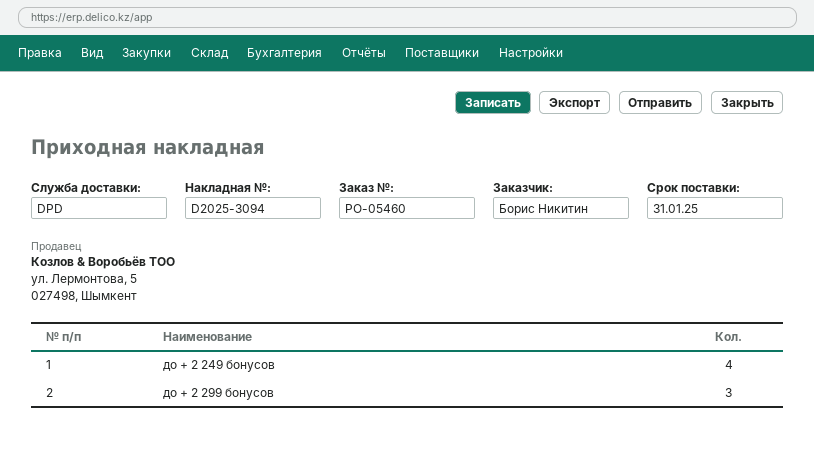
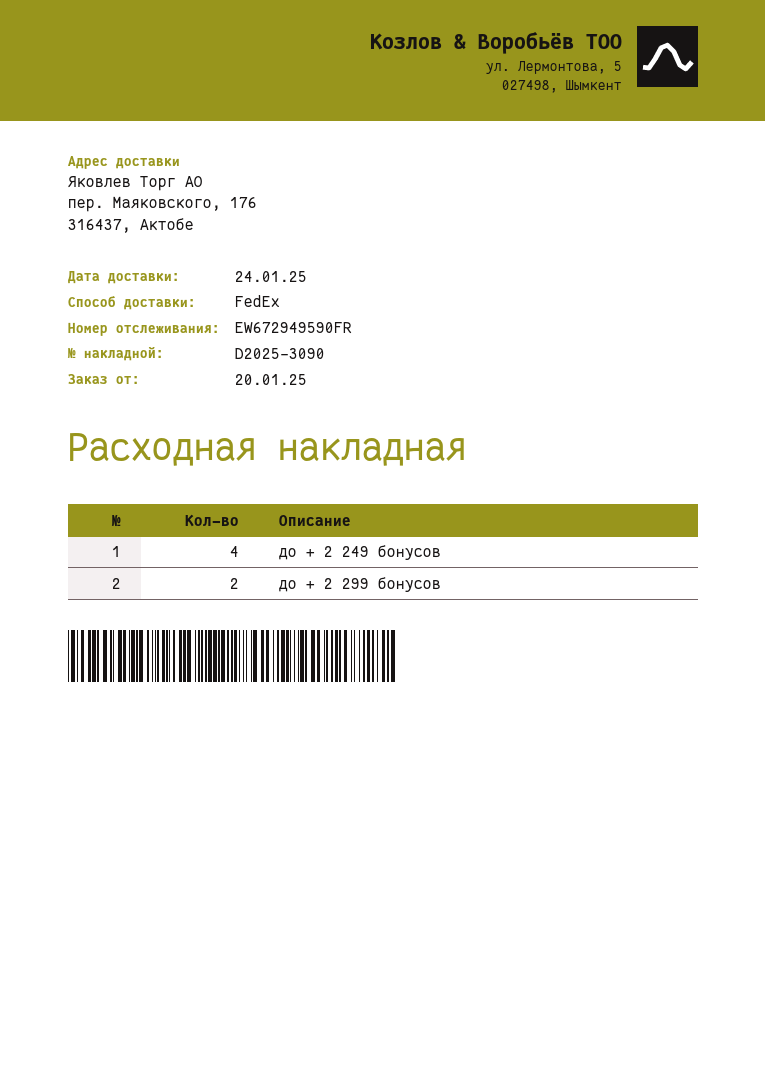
delivery note number: D2025-3094 -> D2025-3090
delivery date: 2025-01-31 -> 2025-01-24
shipping method: DPD -> FedEx
до + 2 299 бонусов: 3 -> 2

